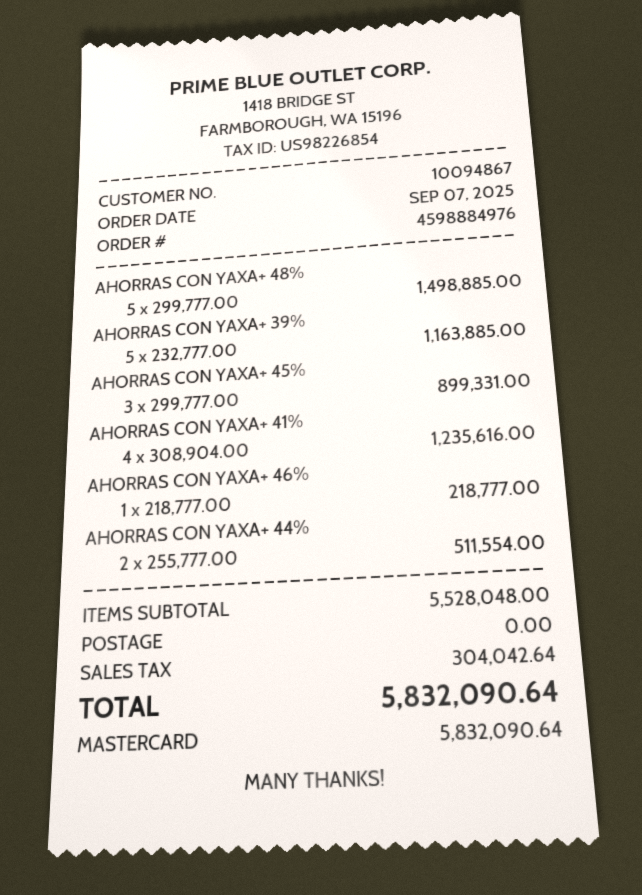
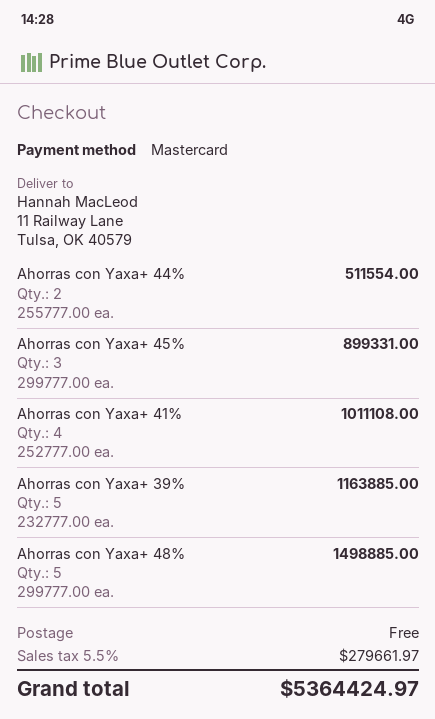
AHORRAS CON YAXA+ 41%: 4 x 308904.00 = 1235616.00 -> 4 x 252777.00 = 1011108.00
AHORRAS CON YAXA+ 46%: 1 x 218777.00 = 218777.00 -> none
tax: 304042.64 -> 279661.97
total: 5832090.64 -> 5364424.97

